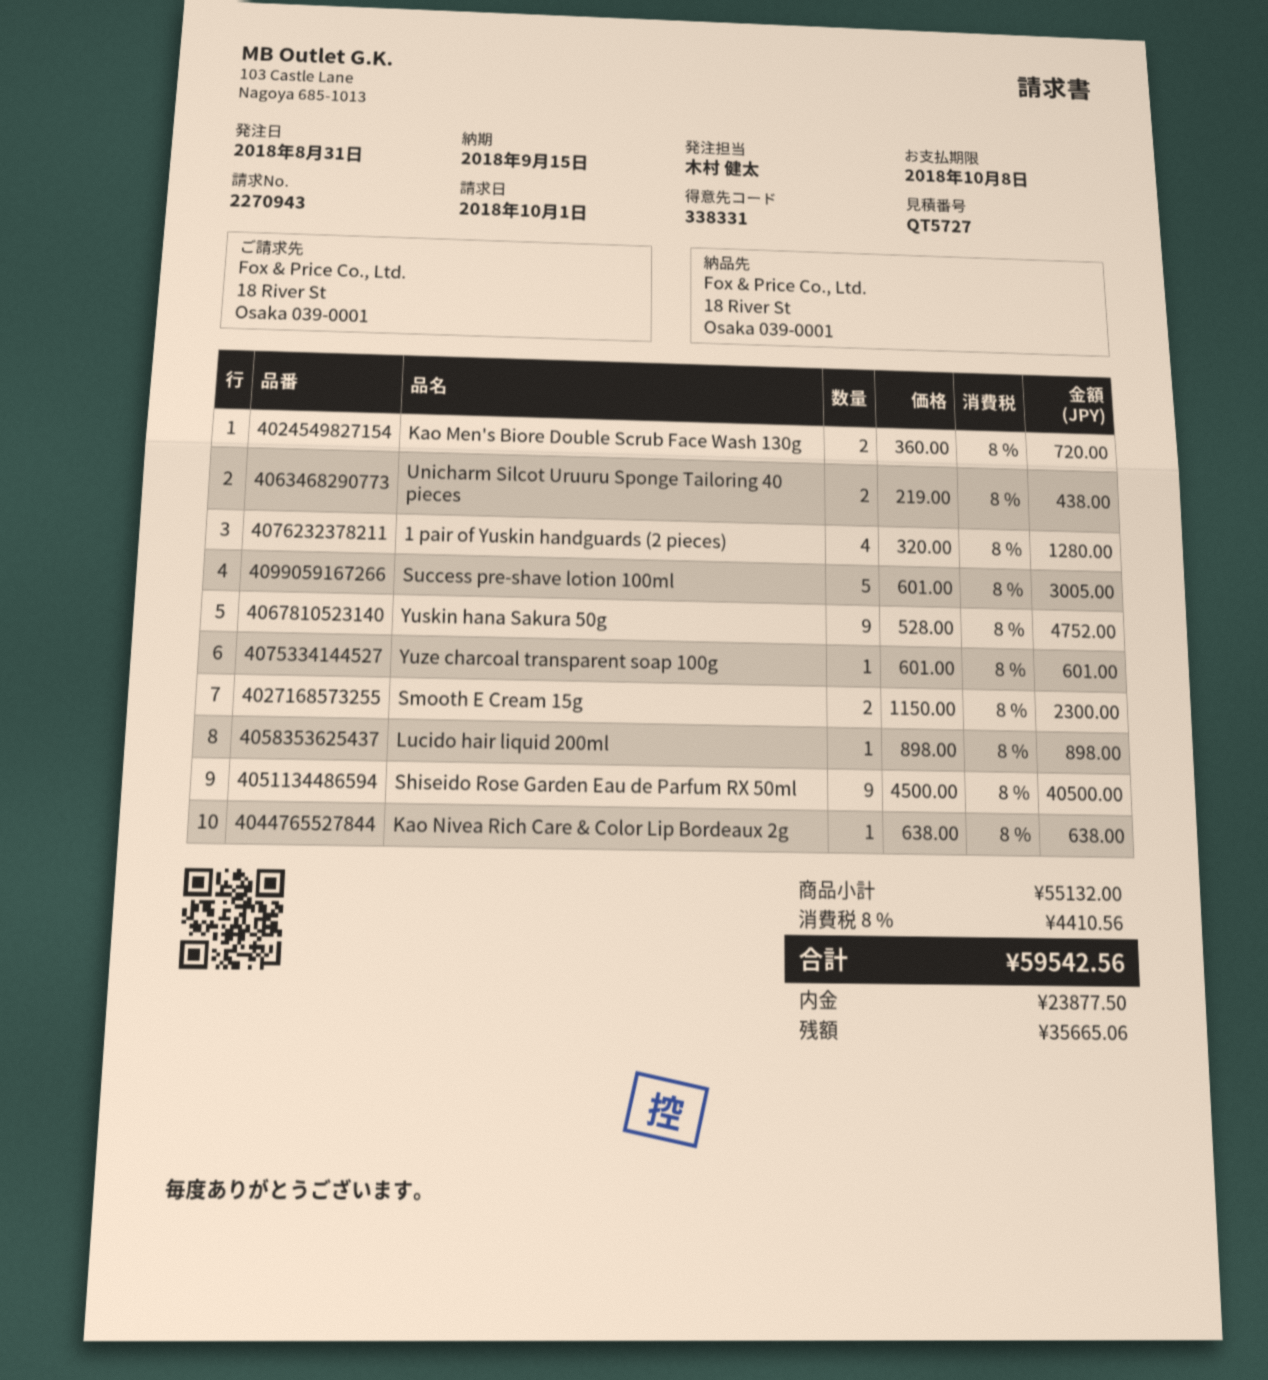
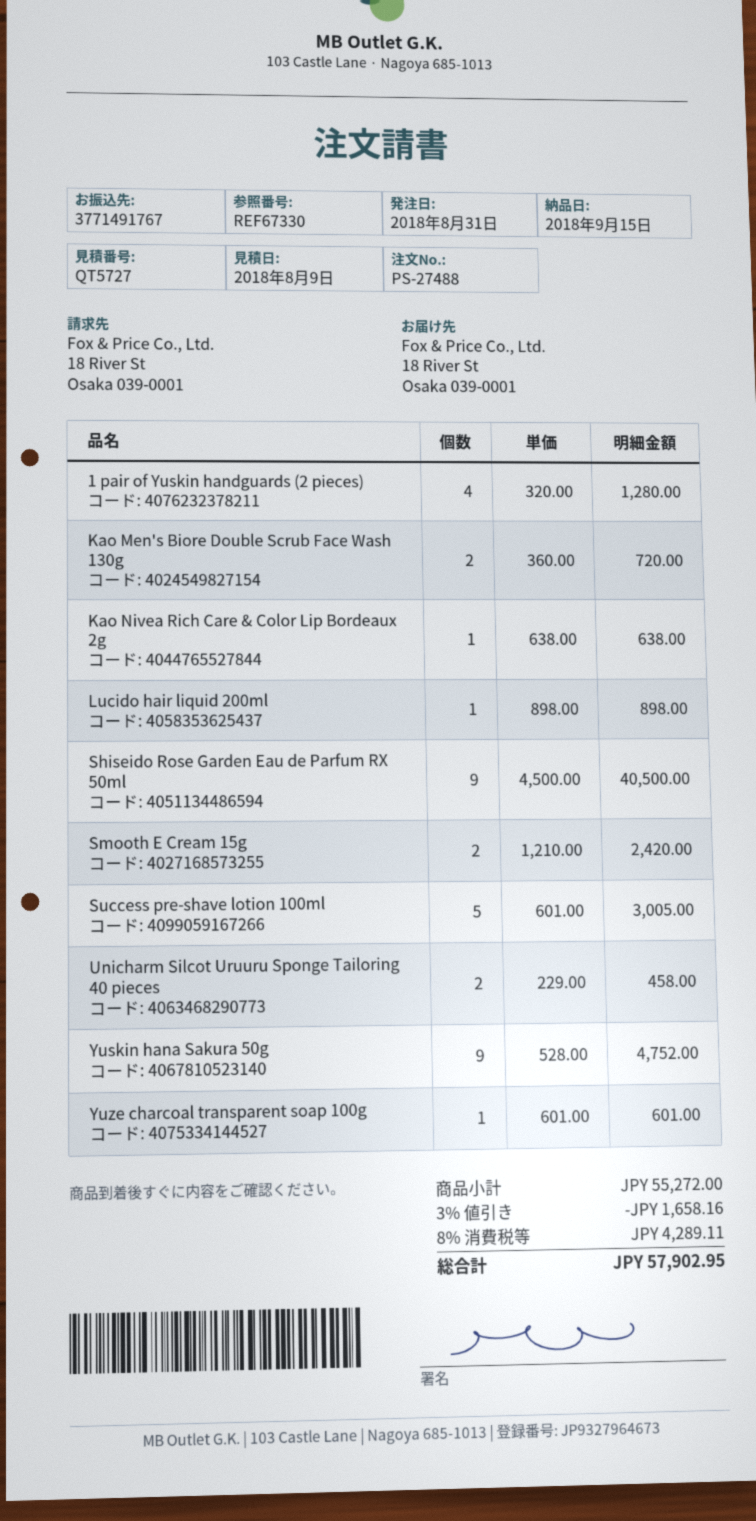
Unicharm Silcot Uruuru Sponge Tailoring 40 pieces: 2 x 219.00 = 438.00 -> 2 x 229.00 = 458.00
Smooth E Cream 15g: 2 x 1150.00 = 2300.00 -> 2 x 1210.00 = 2420.00
subtotal: 55132.00 -> 55272.00
discount: none -> 3% = 1658.16
tax: 8% = 4410.56 -> 8% = 4289.11
total: 59542.56 -> 57902.95

